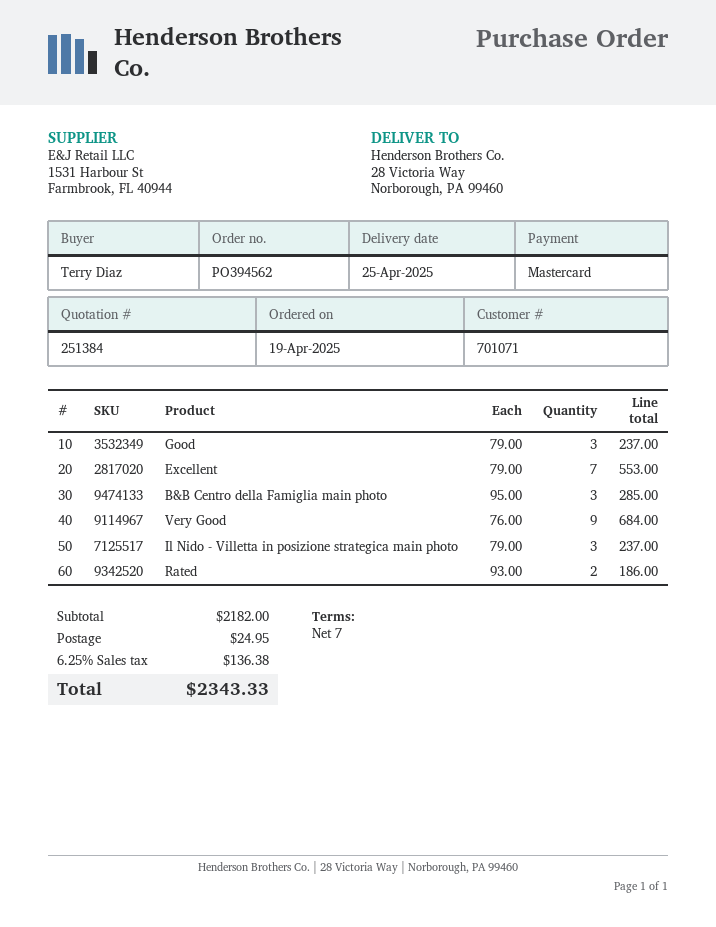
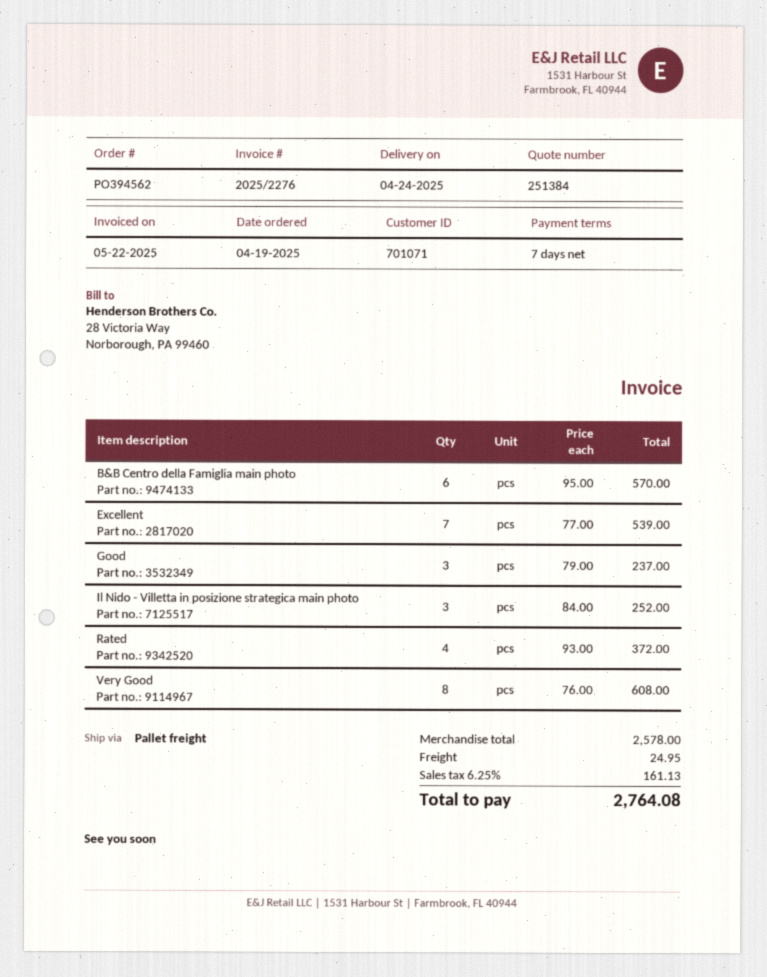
delivery date: 2025-04-25 -> 2025-04-24
Excellent: 7 x 79.00 = 553.00 -> 7 x 77.00 = 539.00
B&B Centro della Famiglia main photo: 3 x 95.00 = 285.00 -> 6 x 95.00 = 570.00
Very Good: 9 x 76.00 = 684.00 -> 8 x 76.00 = 608.00
Il Nido - Villetta in posizione strategica main photo: 3 x 79.00 = 237.00 -> 3 x 84.00 = 252.00
Rated: 2 x 93.00 = 186.00 -> 4 x 93.00 = 372.00
subtotal: 2182.00 -> 2578.00
tax: 6.25% = 136.38 -> 6.25% = 161.13
total: 2343.33 -> 2764.08

